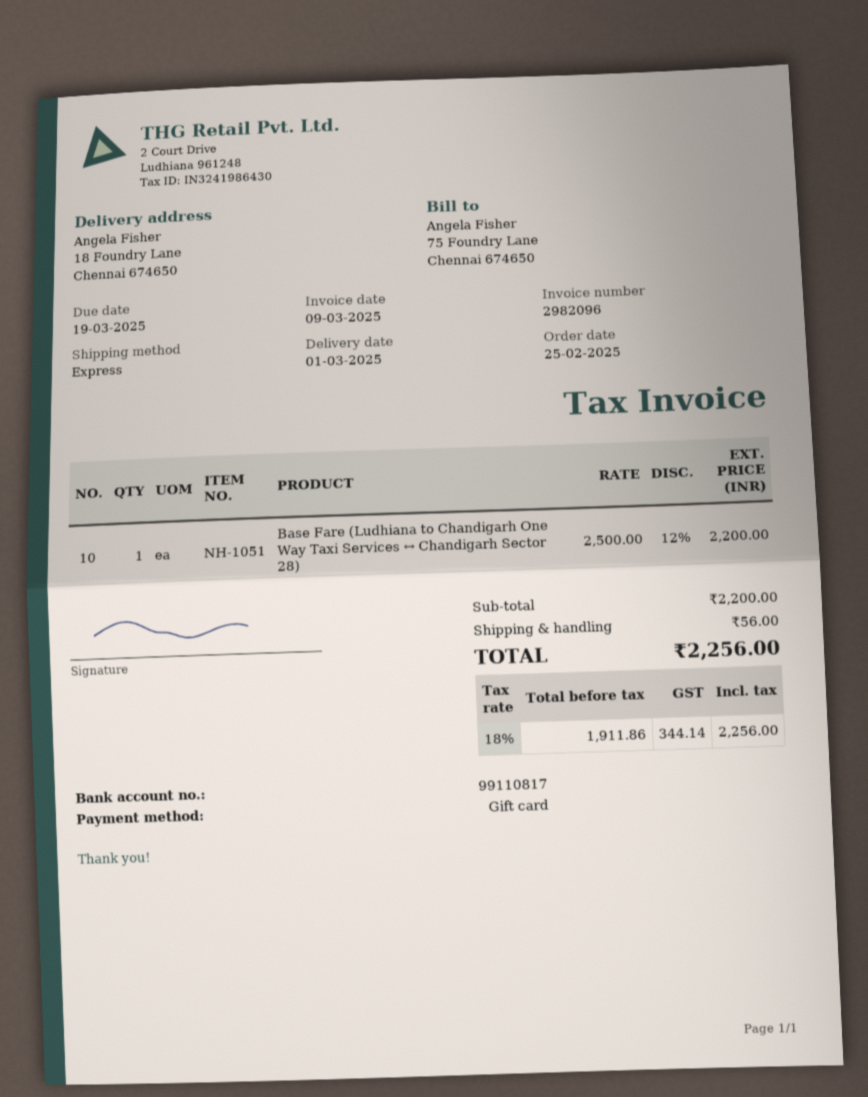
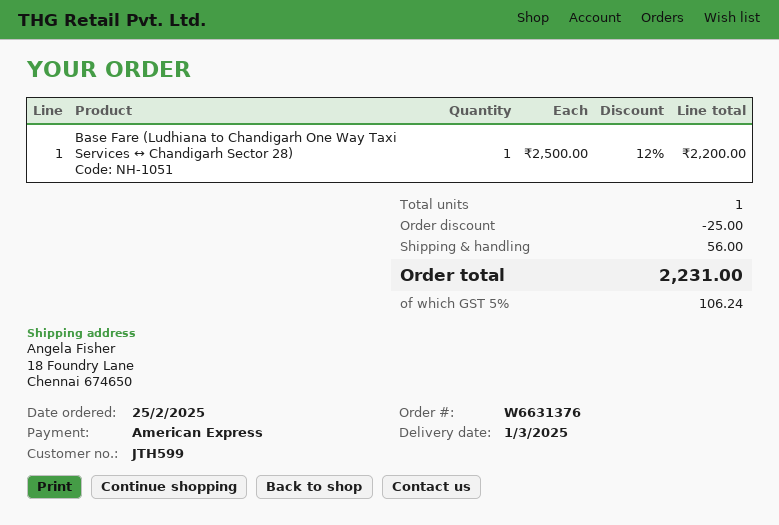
payment method: gift card -> American Express
discount: none -> 25.00
tax: 18% = 344.14 -> 5% = 106.24
total: 2256.00 -> 2231.00

